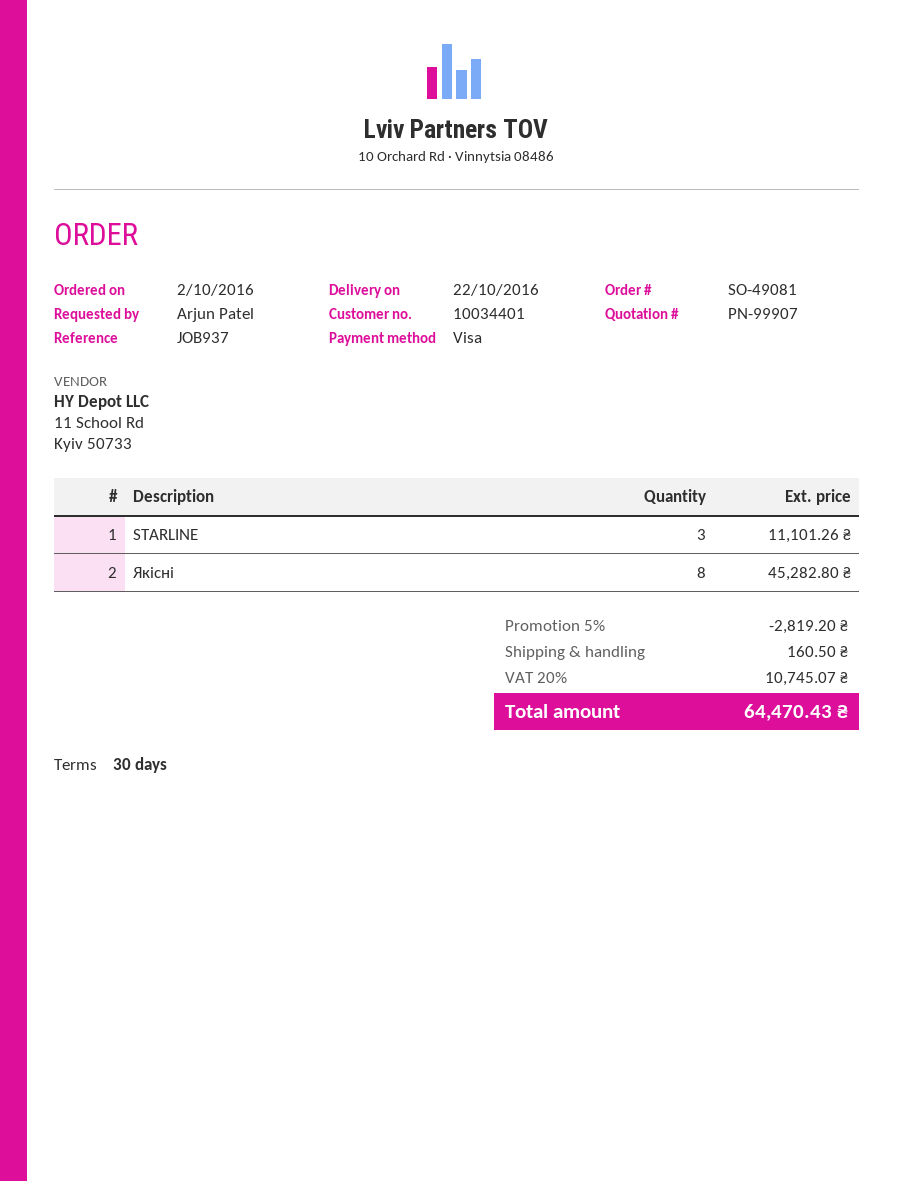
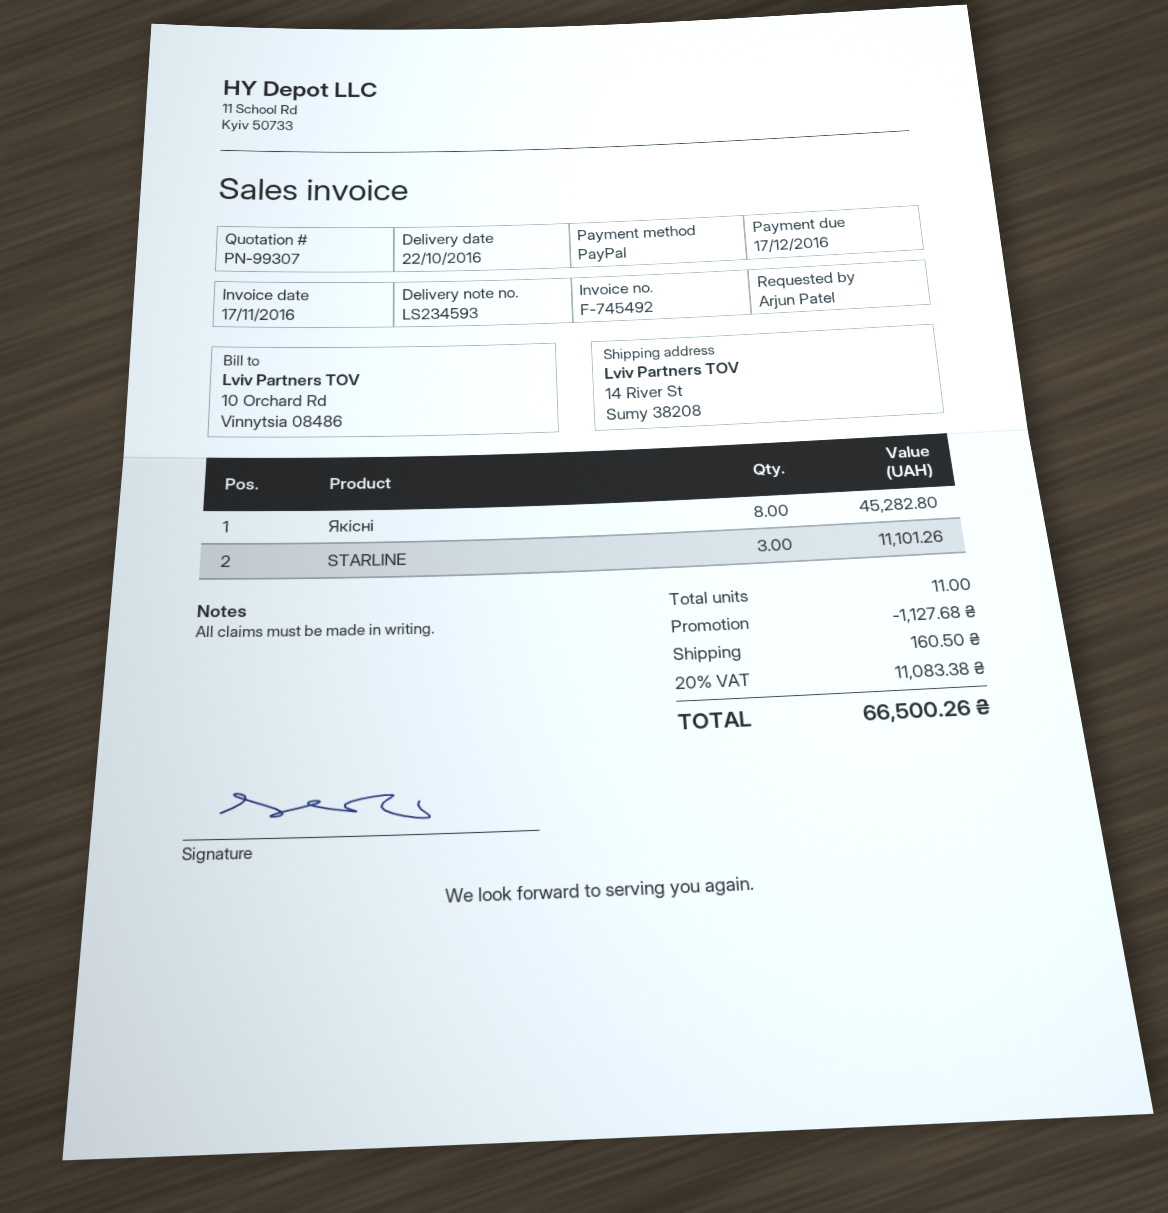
quote number: PN-99907 -> PN-99307
payment method: Visa -> PayPal
discount: 2819.20 -> 1127.68
tax: 20% = 10745.07 -> 20% = 11083.38
total: 64470.43 -> 66500.26

